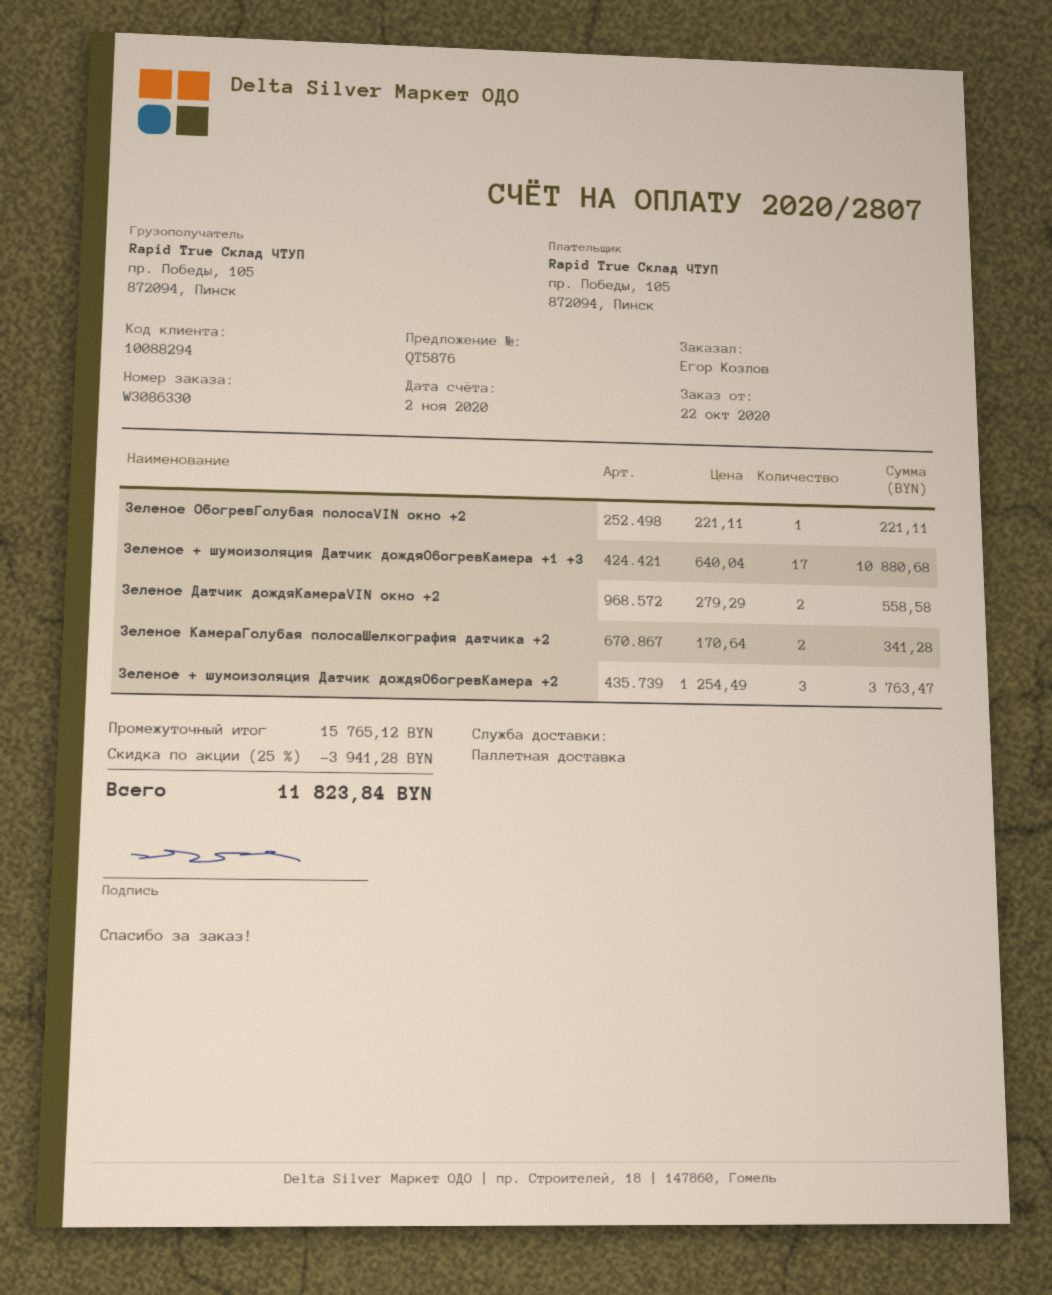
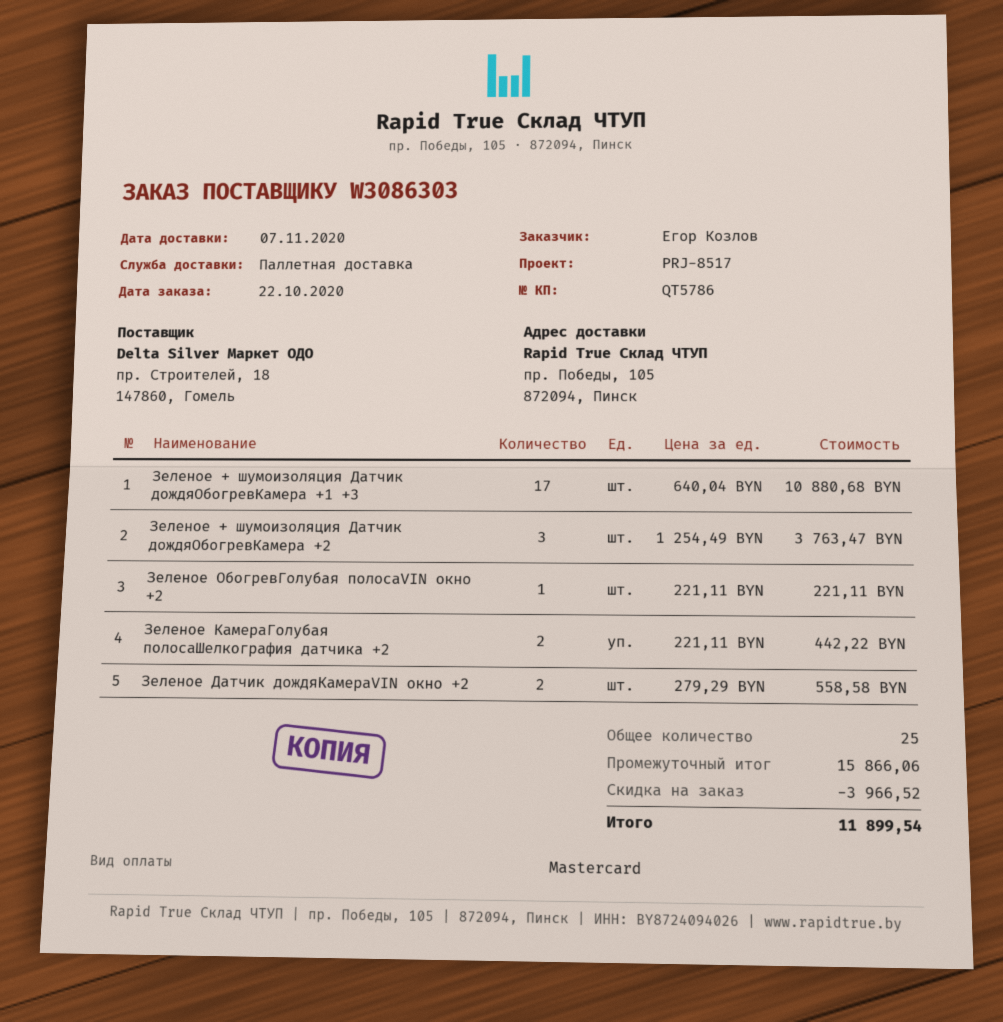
quote number: QT5876 -> QT5786
order number: W3086330 -> W3086303
Зеленое КамераГолубая полосаШелкография датчика +2: 2 x 170.64 = 341.28 -> 2 x 221.11 = 442.22
subtotal: 15765.12 -> 15866.06
discount: 3941.28 -> 3966.52
total: 11823.84 -> 11899.54

